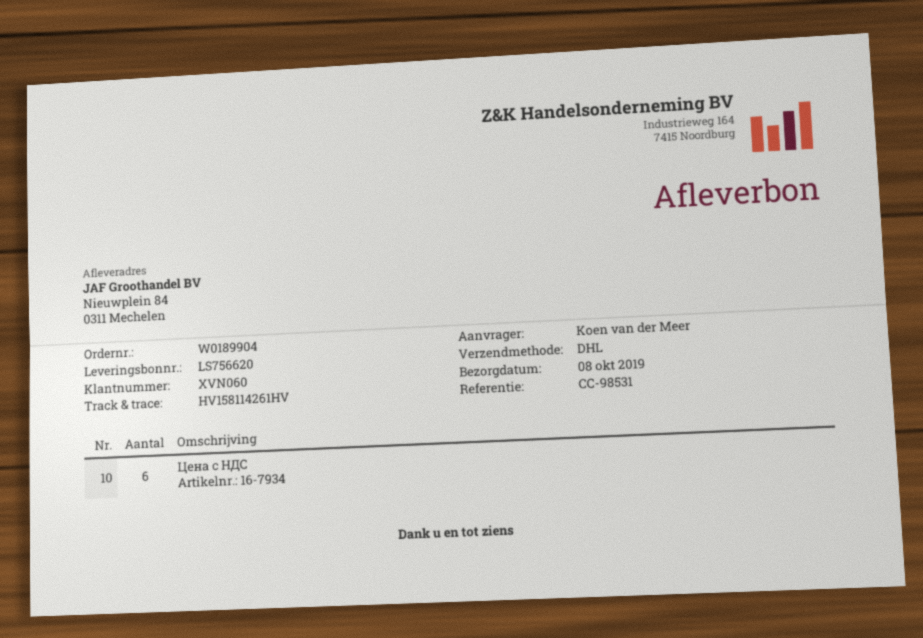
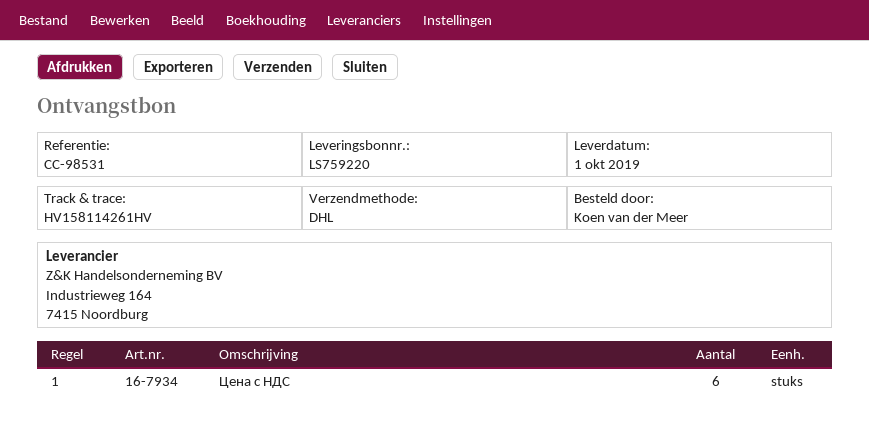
delivery note number: LS756620 -> LS759220
delivery date: 2019-10-08 -> 2019-10-01

